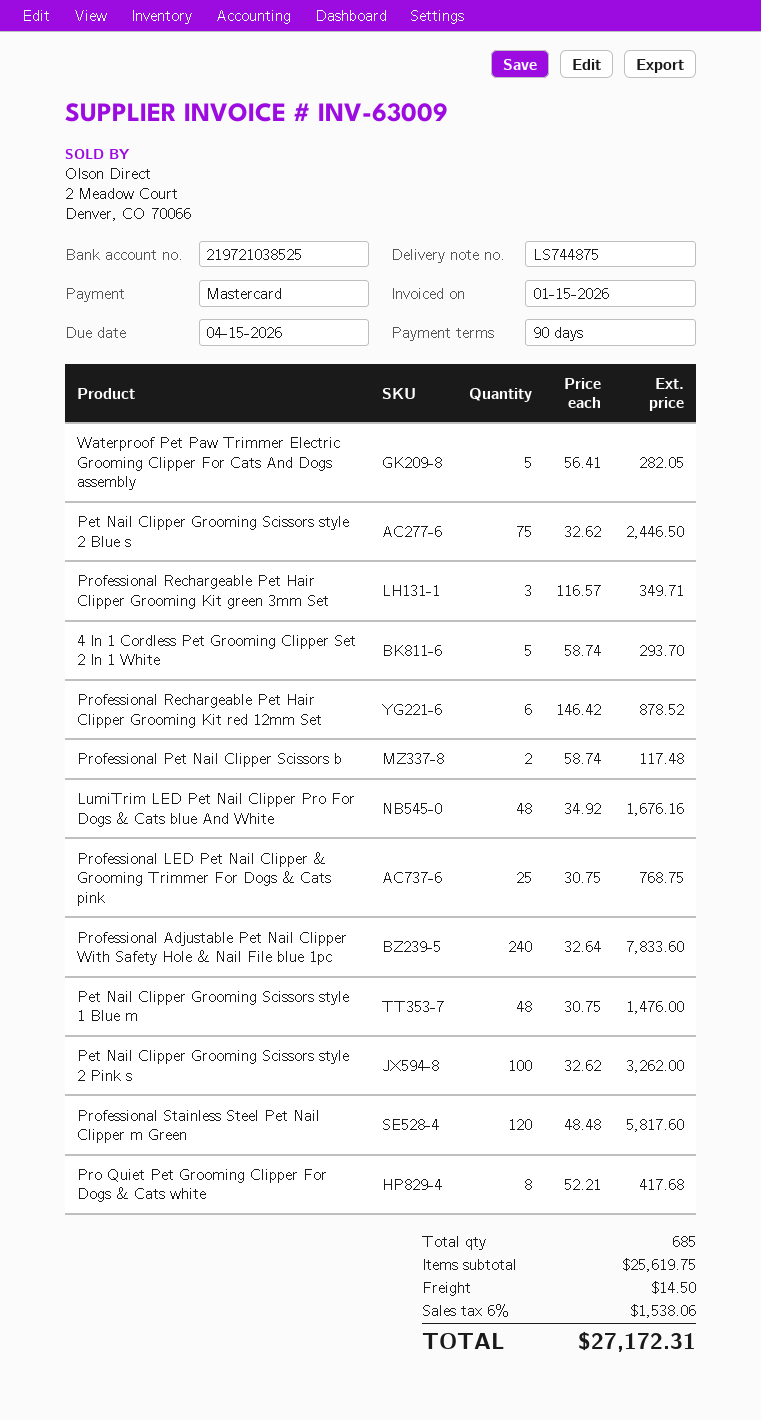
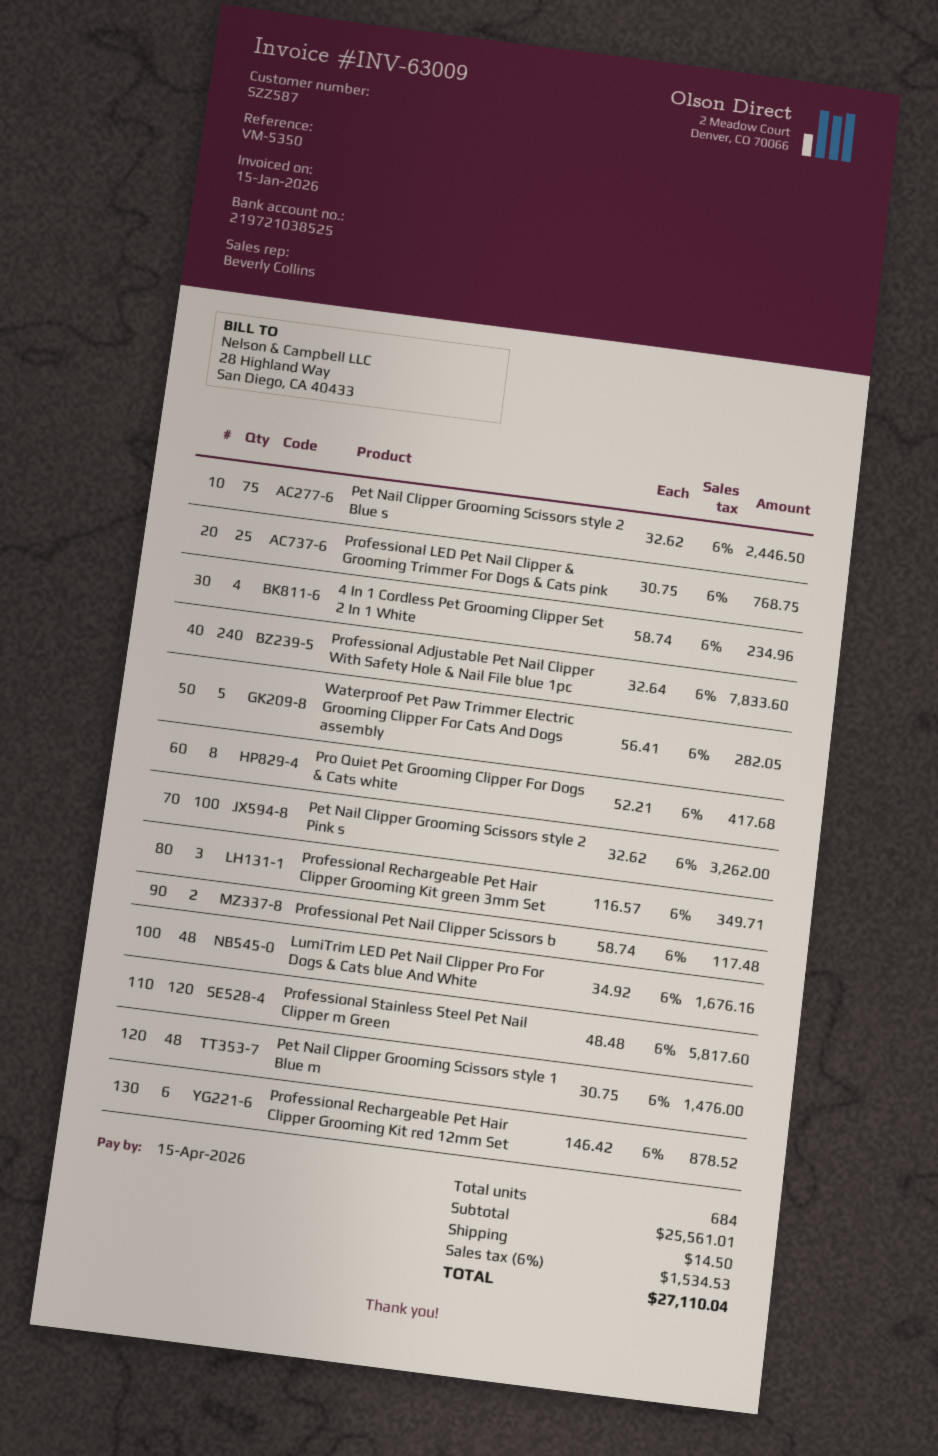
4 In 1 Cordless Pet Grooming Clipper Set 2 In 1 White: 5 x 58.74 = 293.70 -> 4 x 58.74 = 234.96
total quantity: 685 -> 684
subtotal: 25619.75 -> 25561.01
tax: 6% = 1538.06 -> 6% = 1534.53
total: 27172.31 -> 27110.04

